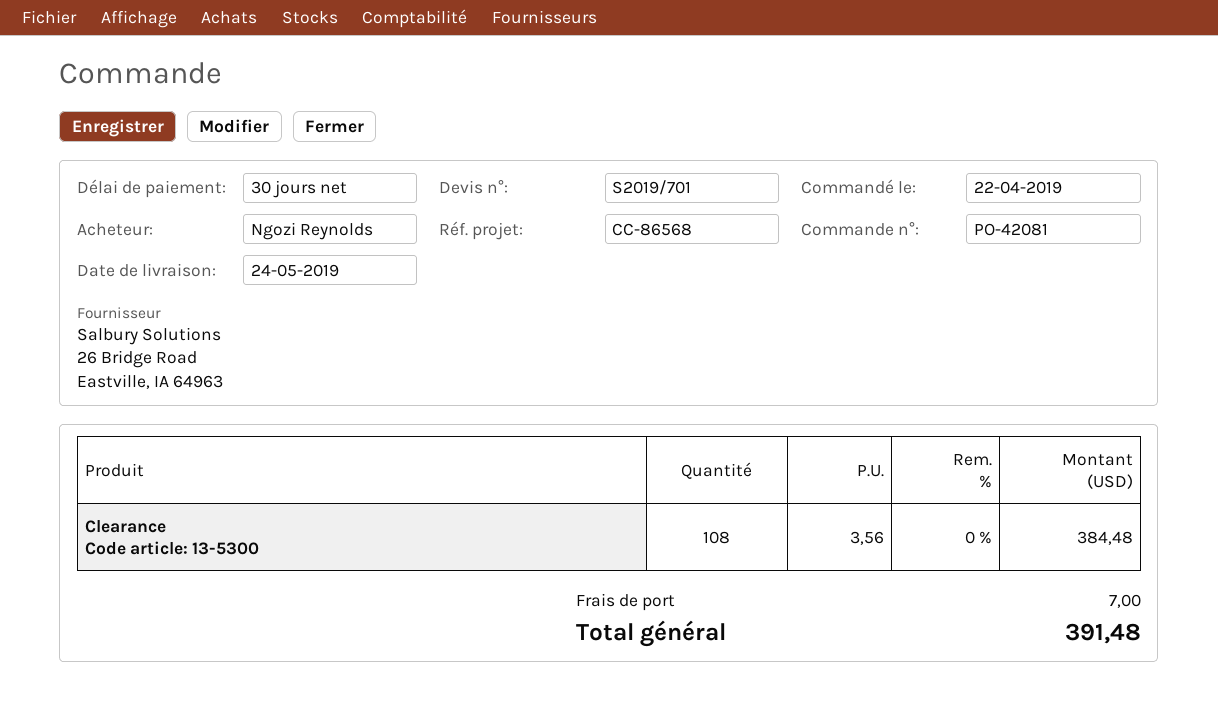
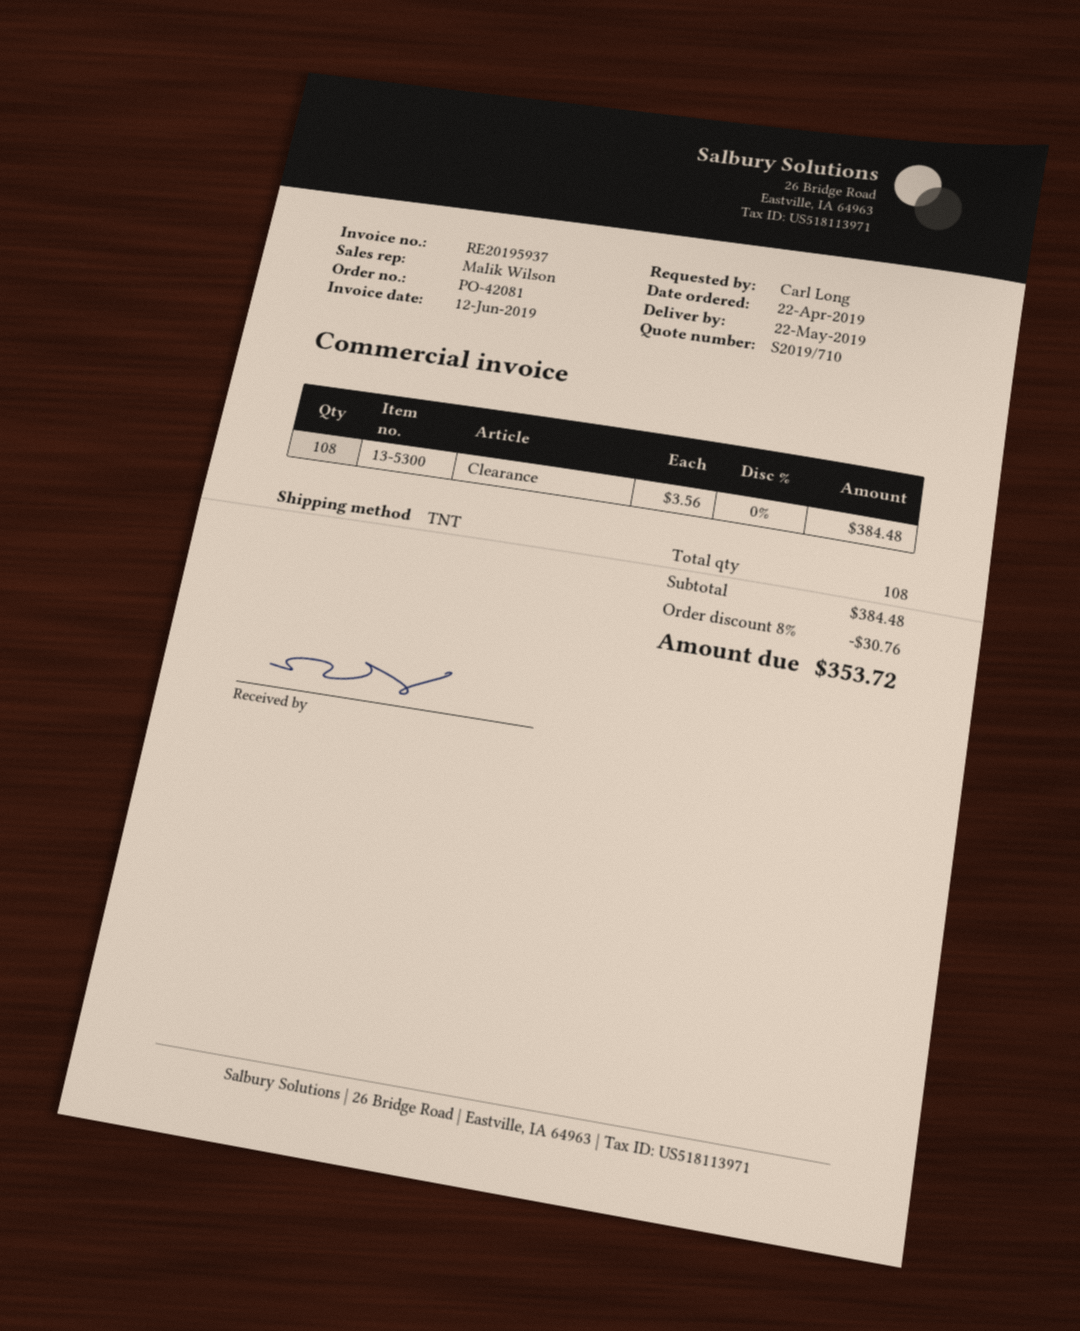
quote number: S2019/701 -> S2019/710
delivery date: 2019-05-24 -> 2019-05-22
ordered by: Ngozi Reynolds -> Carl Long
discount: none -> 8% = 30.76
shipping: 7.00 -> none
total: 391.48 -> 353.72

